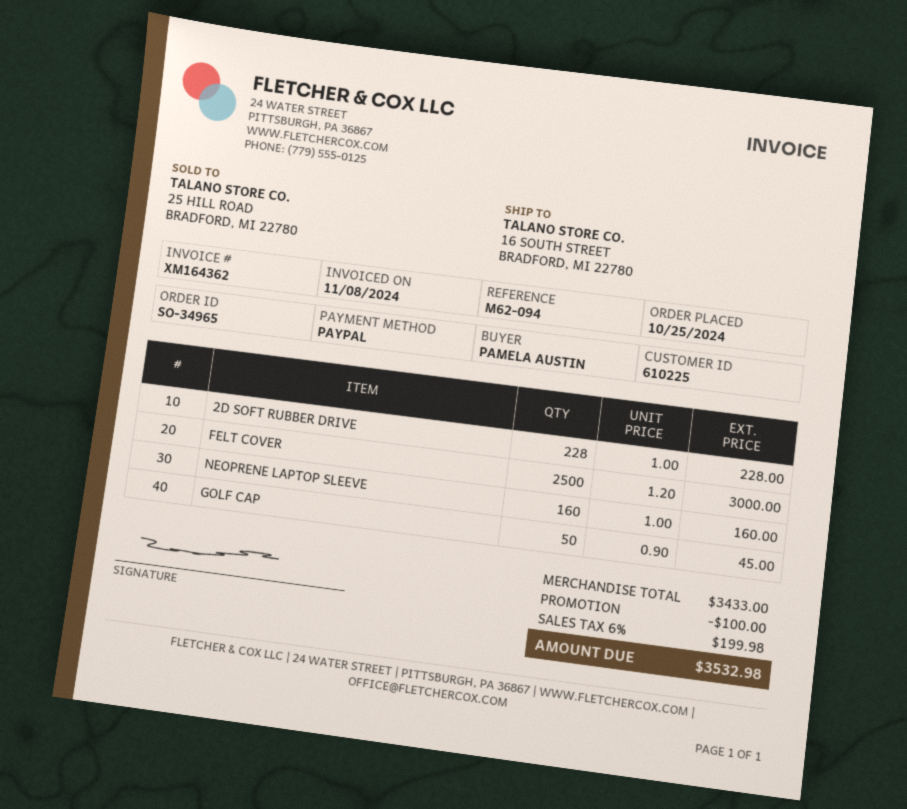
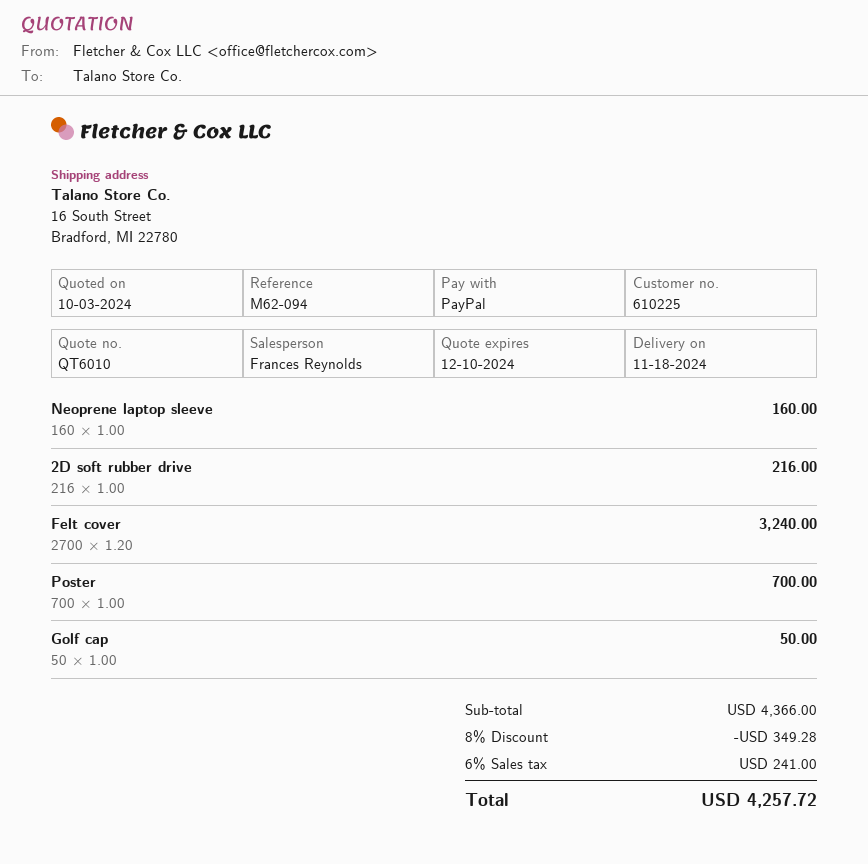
2D SOFT RUBBER DRIVE: 228 x 1.00 = 228.00 -> 216 x 1.00 = 216.00
FELT COVER: 2500 x 1.20 = 3000.00 -> 2700 x 1.20 = 3240.00
GOLF CAP: 50 x 0.90 = 45.00 -> 50 x 1.00 = 50.00
Poster: none -> 700 x 1.00 = 700.00
subtotal: 3433.00 -> 4366.00
discount: 100.00 -> 349.28
tax: 6% = 199.98 -> 6% = 241.00
total: 3532.98 -> 4257.72

